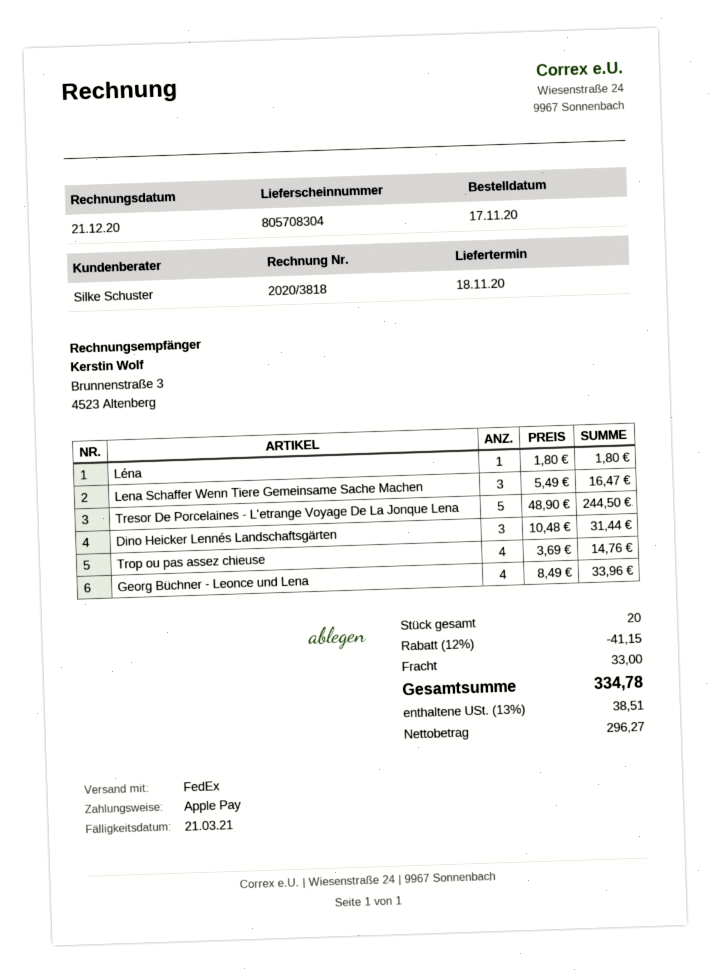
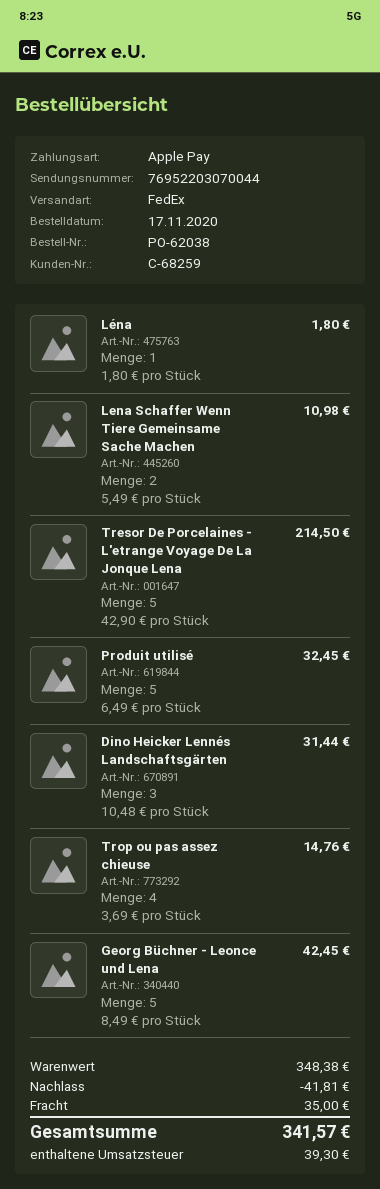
Lena Schaffer Wenn Tiere Gemeinsame Sache Machen: 3 x 5.49 = 16.47 -> 2 x 5.49 = 10.98
Tresor De Porcelaines - L'etrange Voyage De La Jonque Lena: 5 x 48.90 = 244.50 -> 5 x 42.90 = 214.50
Georg Büchner - Leonce und Lena: 4 x 8.49 = 33.96 -> 5 x 8.49 = 42.45
Produit utilisé: none -> 5 x 6.49 = 32.45
discount: 41.15 -> 41.81
shipping: 33.00 -> 35.00
tax: 38.51 -> 39.30
total: 334.78 -> 341.57

